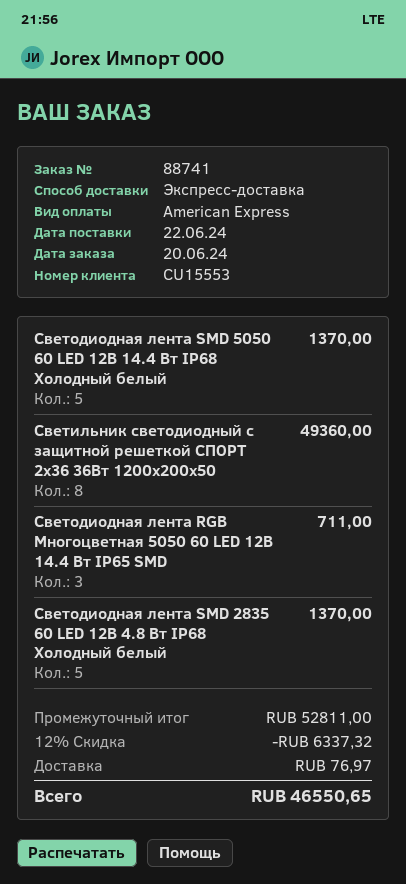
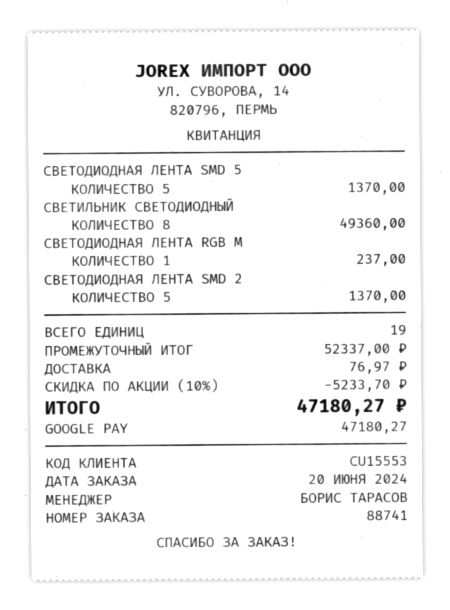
payment method: American Express -> Google Pay
Светодиодная лента RGB Многоцветная 5050 60 LED 12В 14.4 Вт IP65 SMD: 3 for 711.00 -> 1 for 237.00
subtotal: 52811.00 -> 52337.00
discount: 12% = 6337.32 -> 10% = 5233.70
total: 46550.65 -> 47180.27

